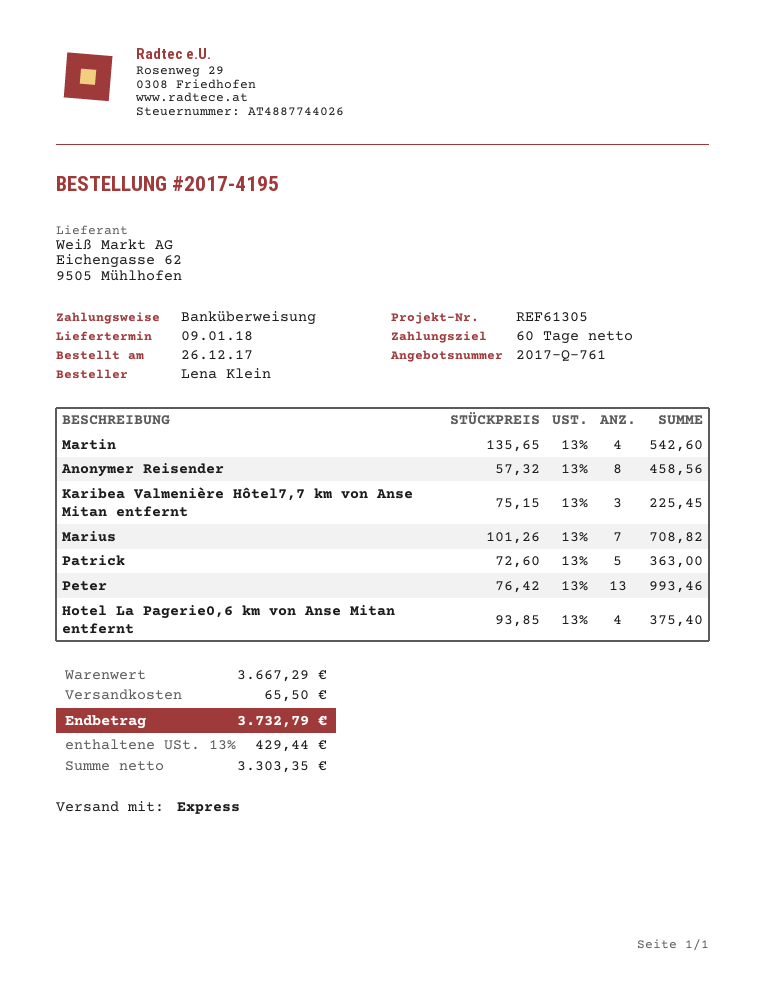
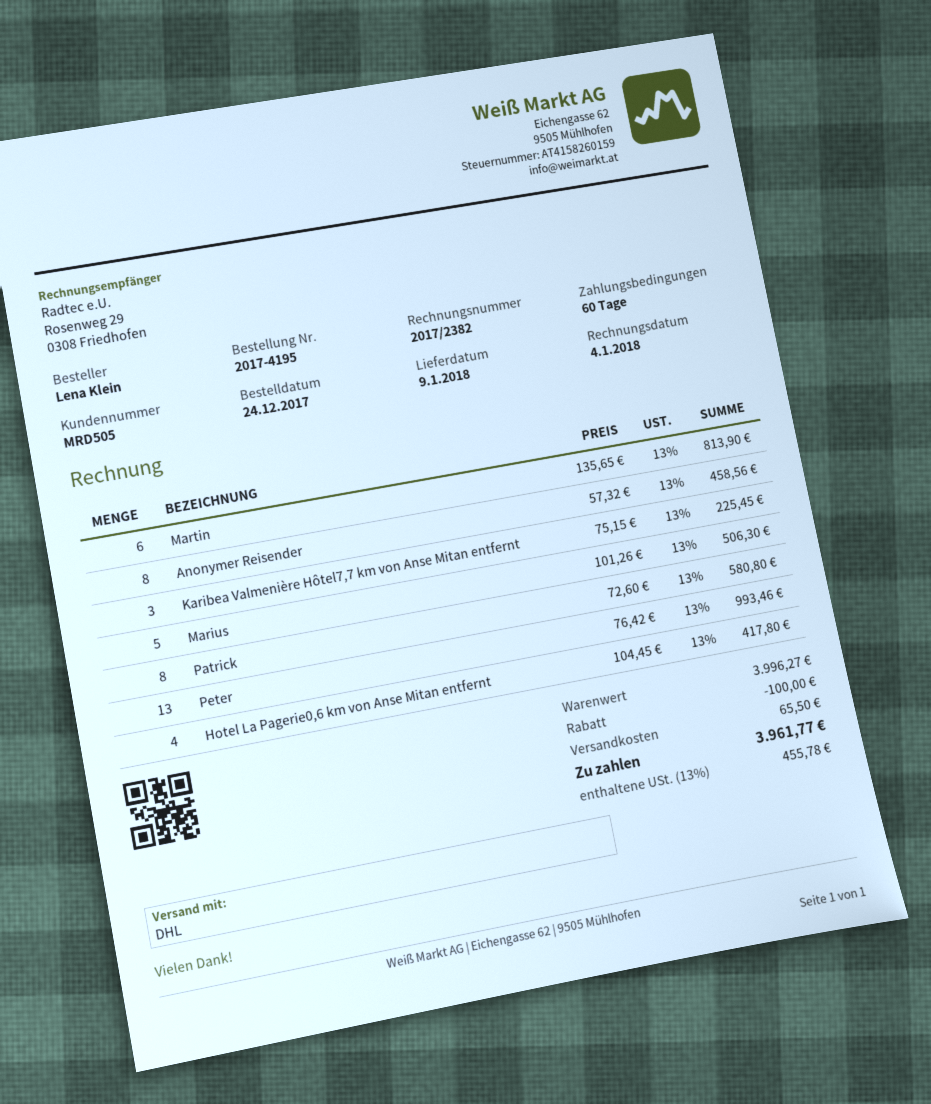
order date: 2017-12-26 -> 2017-12-24
shipping method: express -> DHL
Martin: 4 x 135.65 = 542.60 -> 6 x 135.65 = 813.90
Marius: 7 x 101.26 = 708.82 -> 5 x 101.26 = 506.30
Patrick: 5 x 72.60 = 363.00 -> 8 x 72.60 = 580.80
Hotel La Pagerie0,6 km von Anse Mitan entfernt: 4 x 93.85 = 375.40 -> 4 x 104.45 = 417.80
subtotal: 3667.29 -> 3996.27
discount: none -> 100.00
tax: 13% = 429.44 -> 13% = 455.78
total: 3732.79 -> 3961.77

